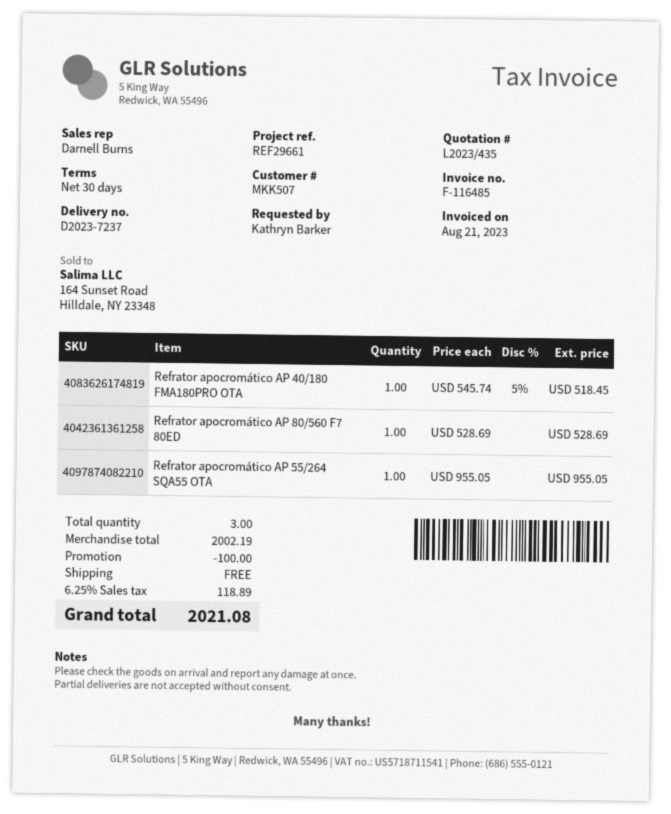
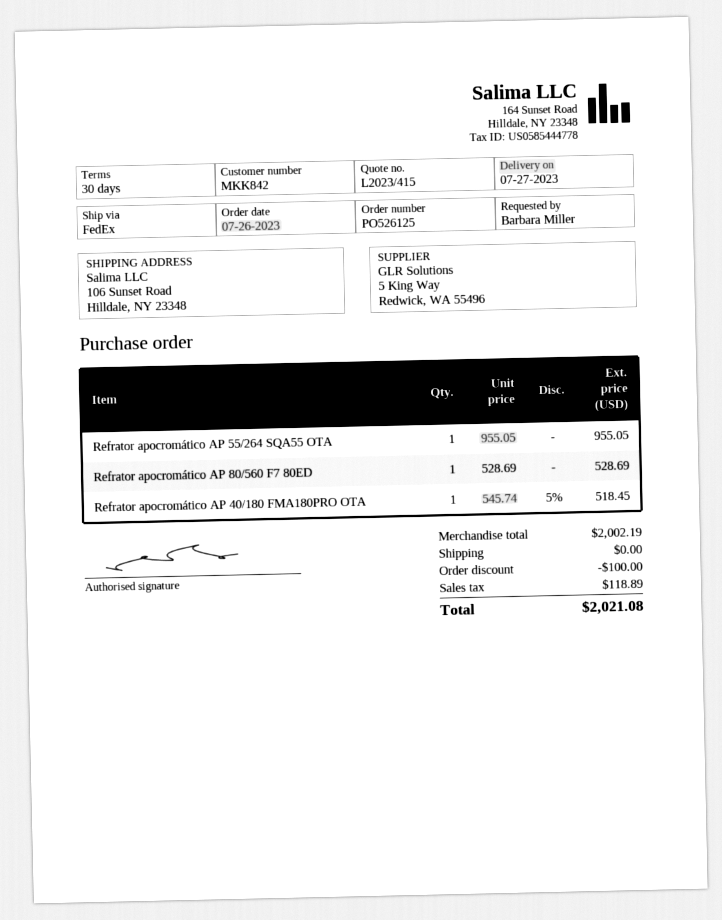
quote number: L2023/435 -> L2023/415
customer number: MKK507 -> MKK842
ordered by: Kathryn Barker -> Barbara Miller

